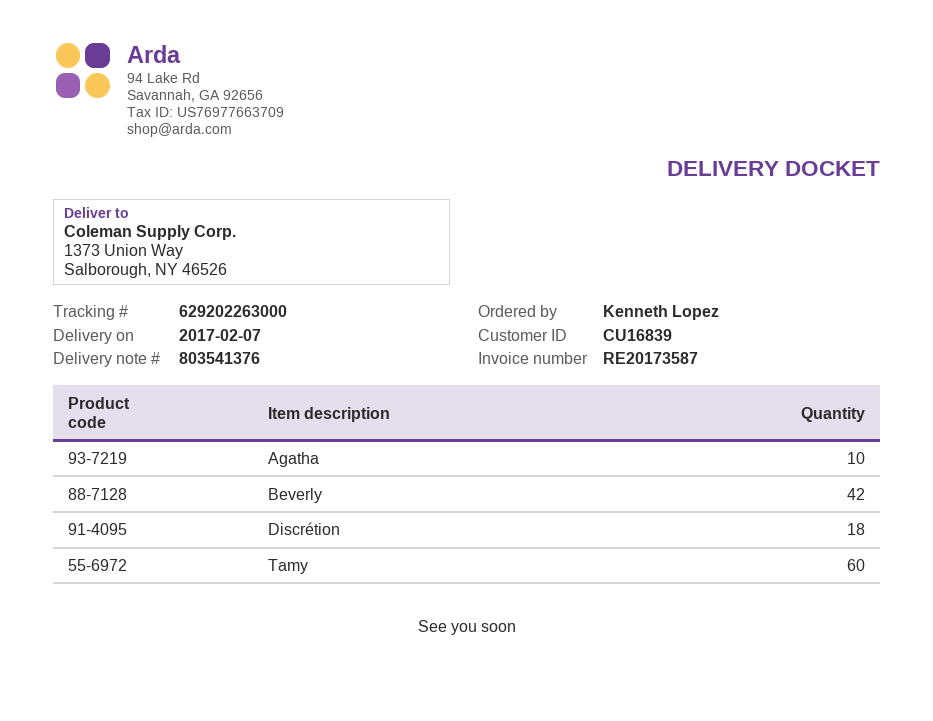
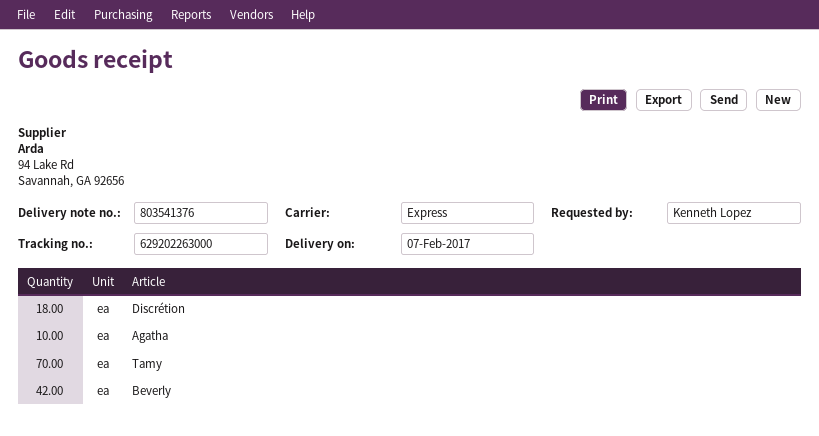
Tamy: 60 -> 70

